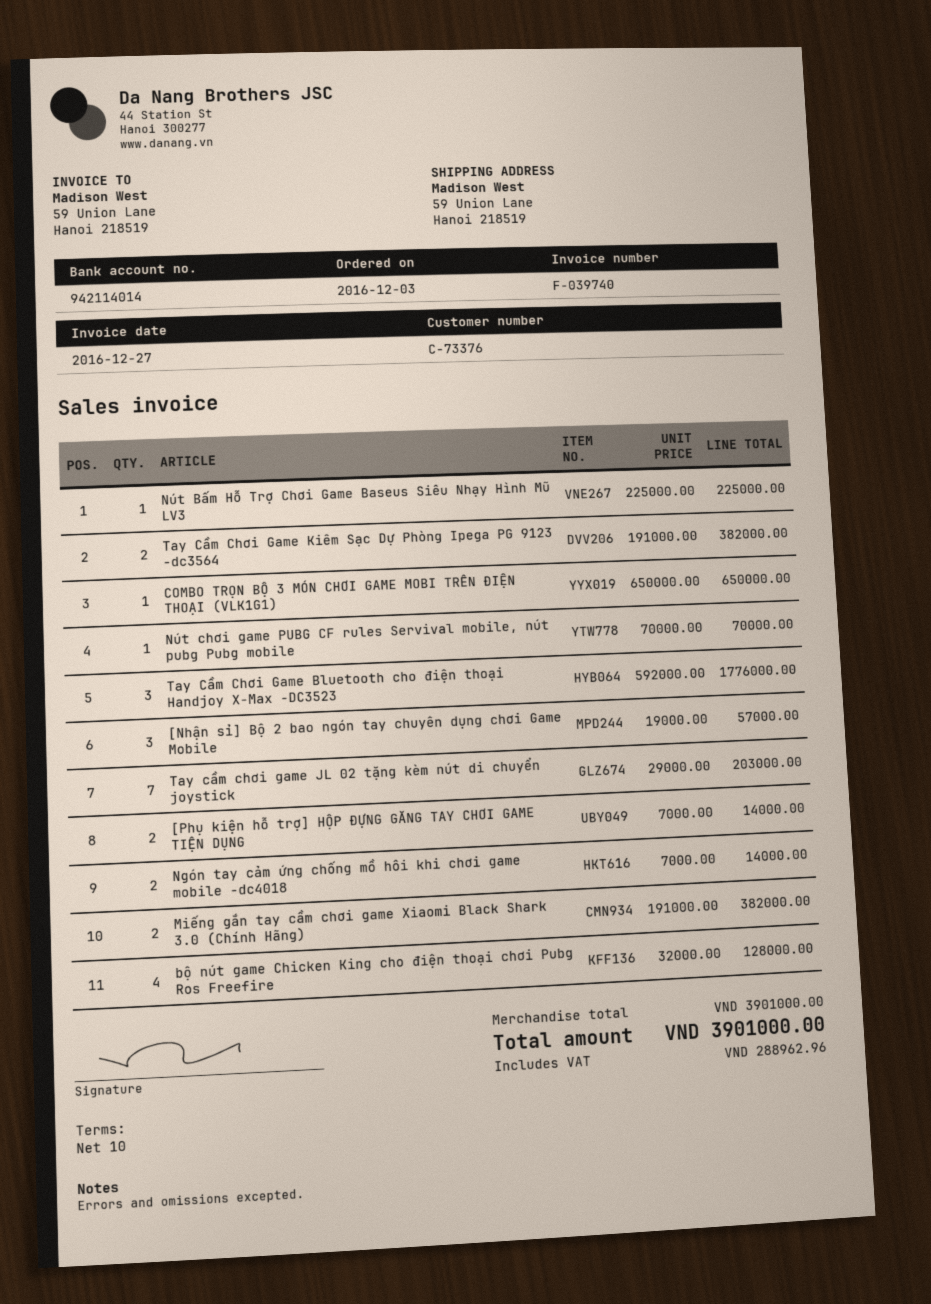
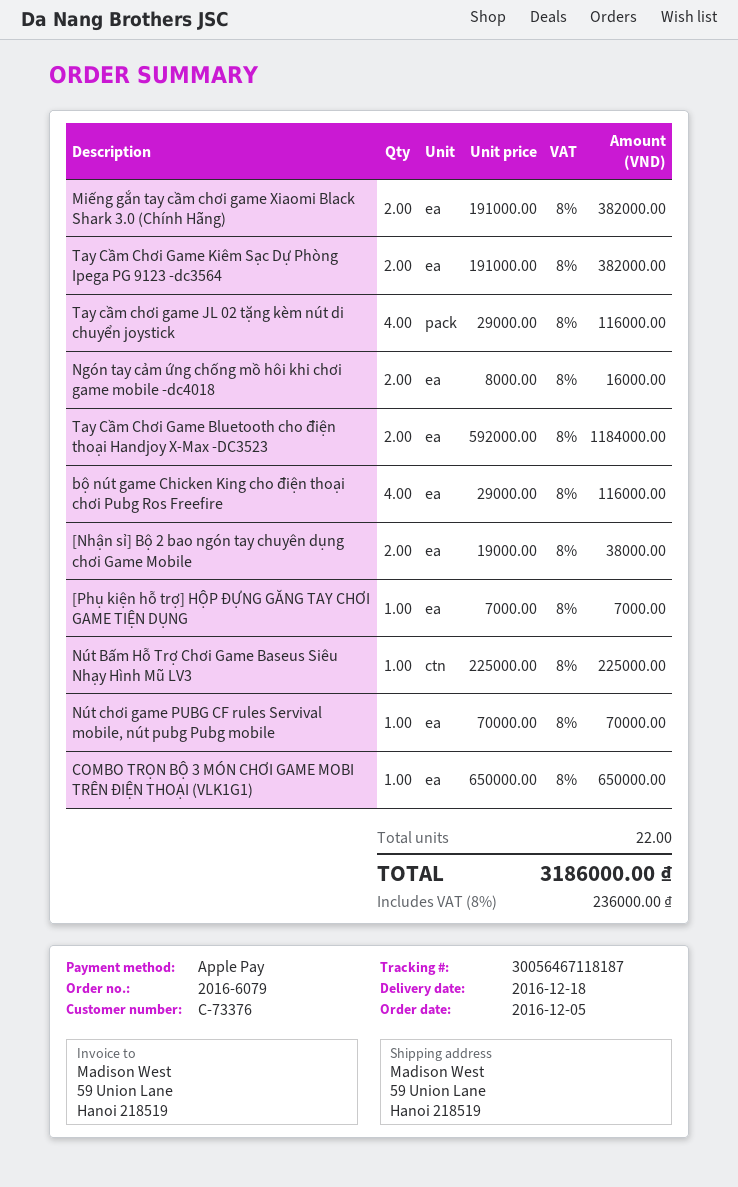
order date: 2016-12-03 -> 2016-12-05
Tay Cầm Chơi Game Bluetooth cho điện thoại Handjoy X-Max -DC3523: 3 x 592000.00 = 1776000.00 -> 2 x 592000.00 = 1184000.00
[Nhận sỉ] Bộ 2 bao ngón tay chuyên dụng chơi Game Mobile: 3 x 19000.00 = 57000.00 -> 2 x 19000.00 = 38000.00
Tay cầm chơi game JL 02 tặng kèm nút di chuyển joystick: 7 x 29000.00 = 203000.00 -> 4 x 29000.00 = 116000.00
[Phụ kiện hỗ trợ] HỘP ĐỰNG GĂNG TAY CHƠI GAME TIỆN DỤNG: 2 x 7000.00 = 14000.00 -> 1 x 7000.00 = 7000.00
Ngón tay cảm ứng chống mồ hôi khi chơi game mobile -dc4018: 2 x 7000.00 = 14000.00 -> 2 x 8000.00 = 16000.00
bộ nút game Chicken King cho điện thoại chơi Pubg Ros Freefire: 4 x 32000.00 = 128000.00 -> 4 x 29000.00 = 116000.00
tax: 288962.96 -> 236000.00
total: 3901000.00 -> 3186000.00

